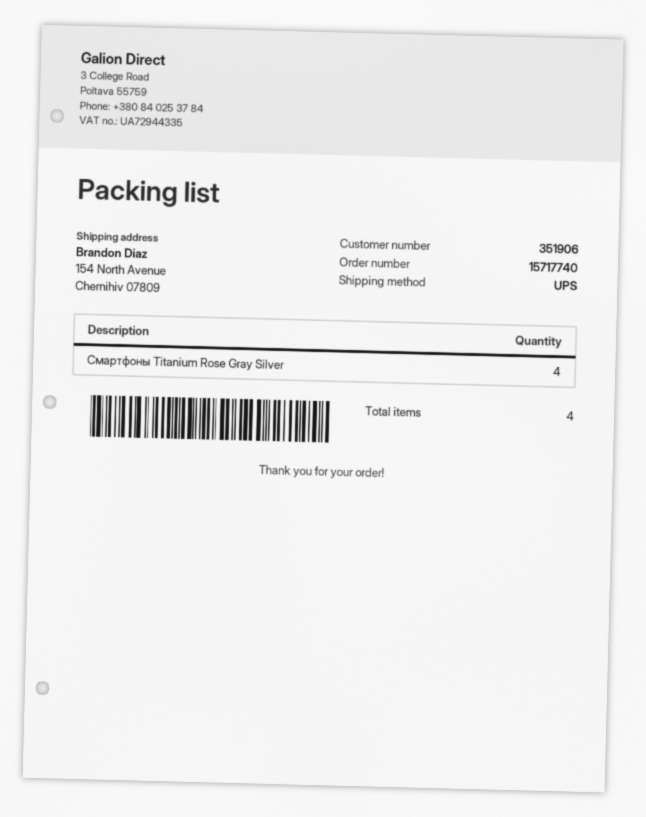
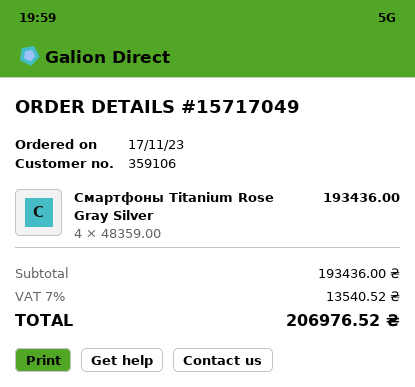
order number: 15717740 -> 15717049
customer number: 351906 -> 359106

